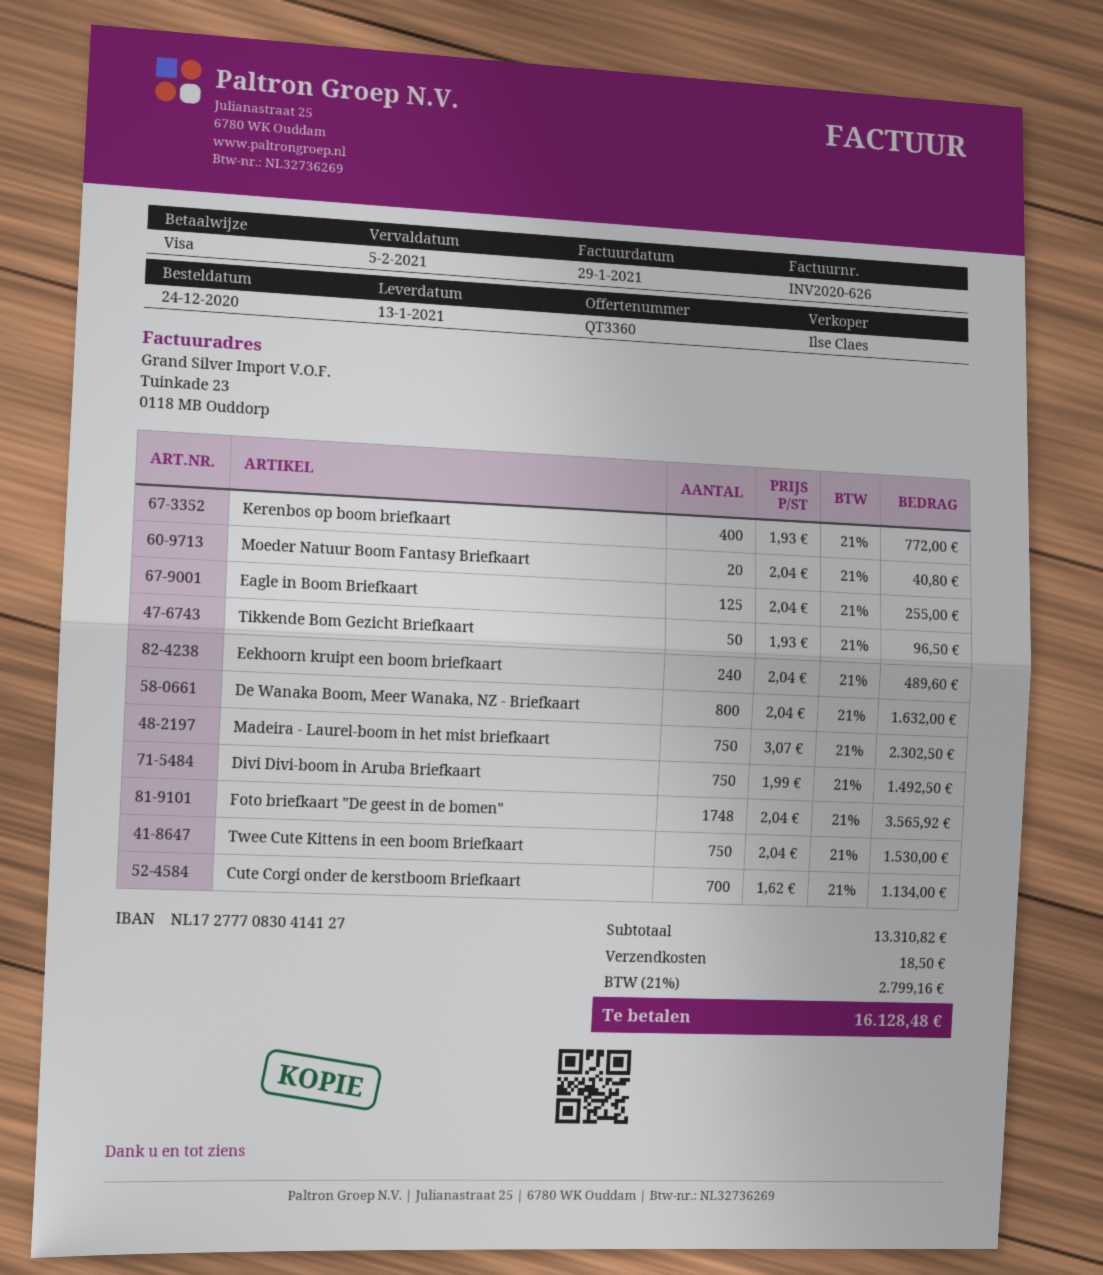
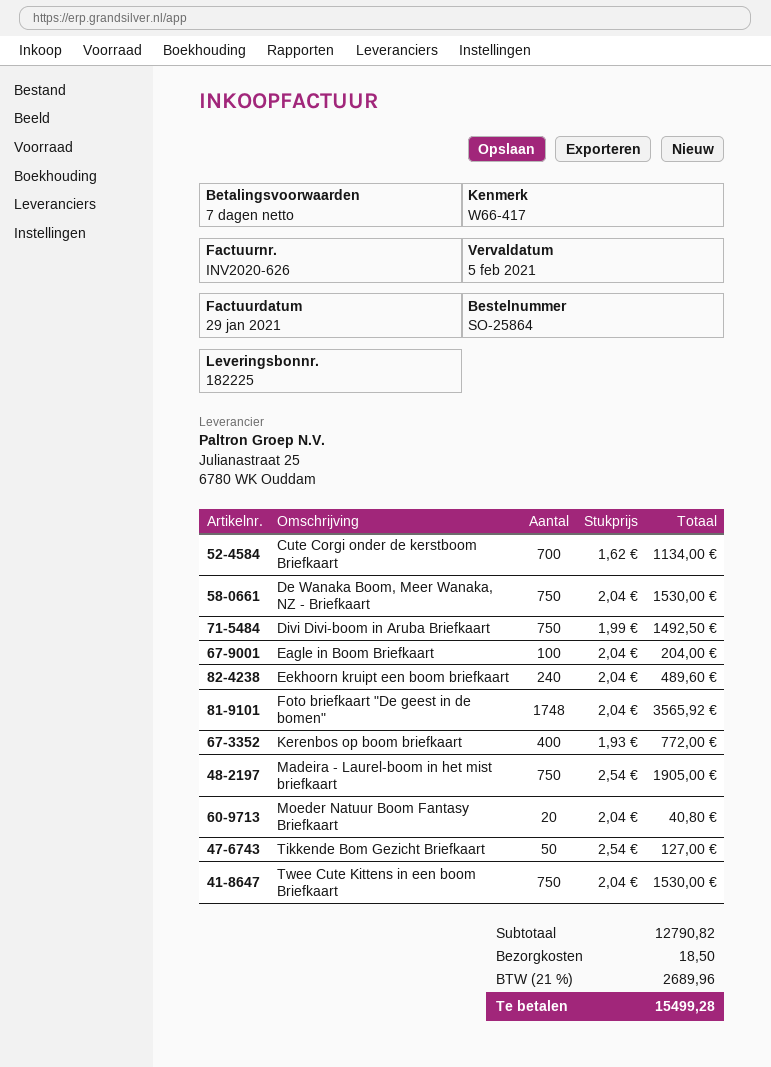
Eagle in Boom Briefkaart: 125 x 2.04 = 255.00 -> 100 x 2.04 = 204.00
Tikkende Bom Gezicht Briefkaart: 50 x 1.93 = 96.50 -> 50 x 2.54 = 127.00
De Wanaka Boom, Meer Wanaka, NZ - Briefkaart: 800 x 2.04 = 1632.00 -> 750 x 2.04 = 1530.00
Madeira - Laurel-boom in het mist briefkaart: 750 x 3.07 = 2302.50 -> 750 x 2.54 = 1905.00
subtotal: 13310.82 -> 12790.82
tax: 21% = 2799.16 -> 21% = 2689.96
total: 16128.48 -> 15499.28

